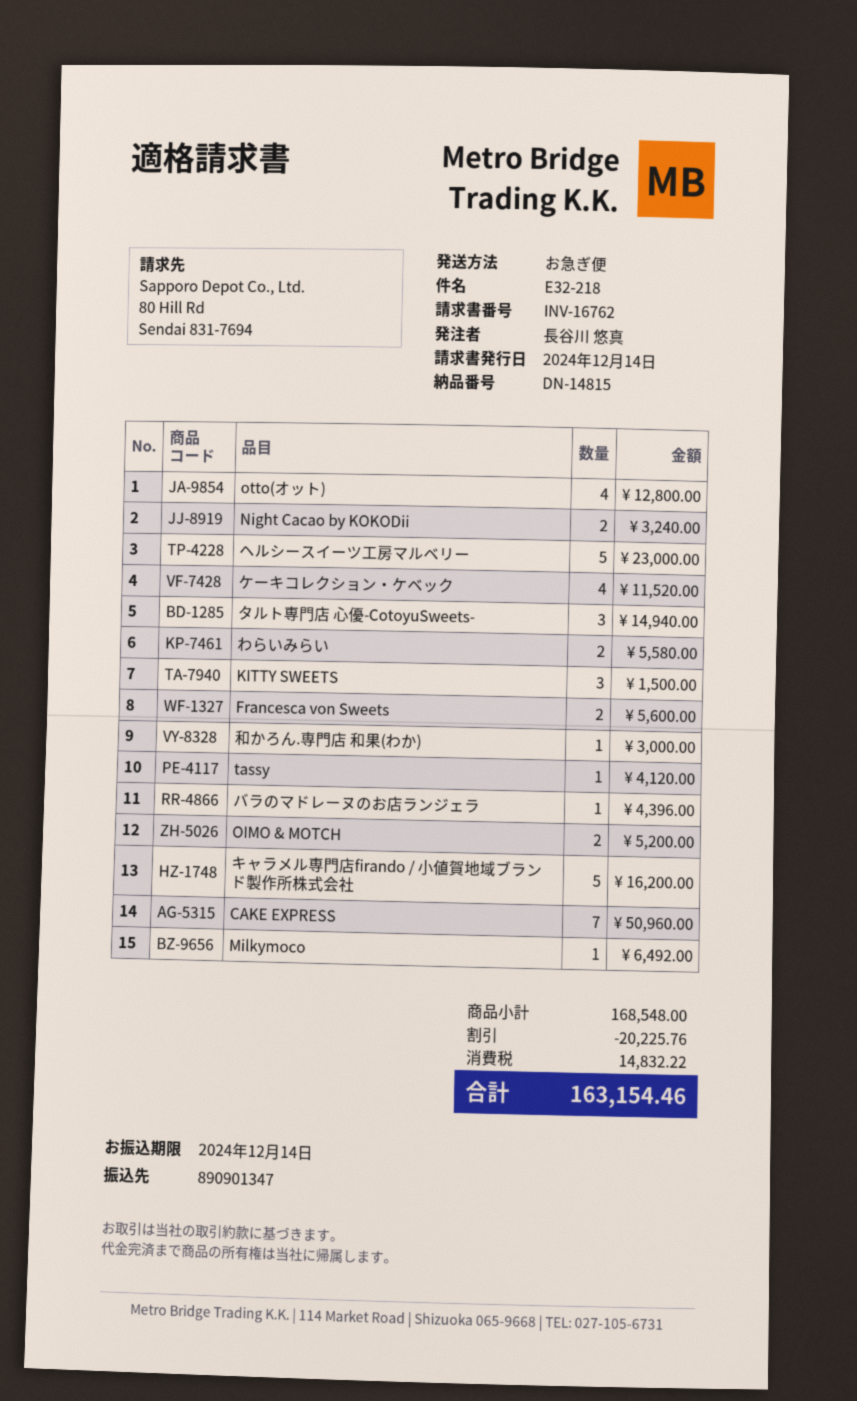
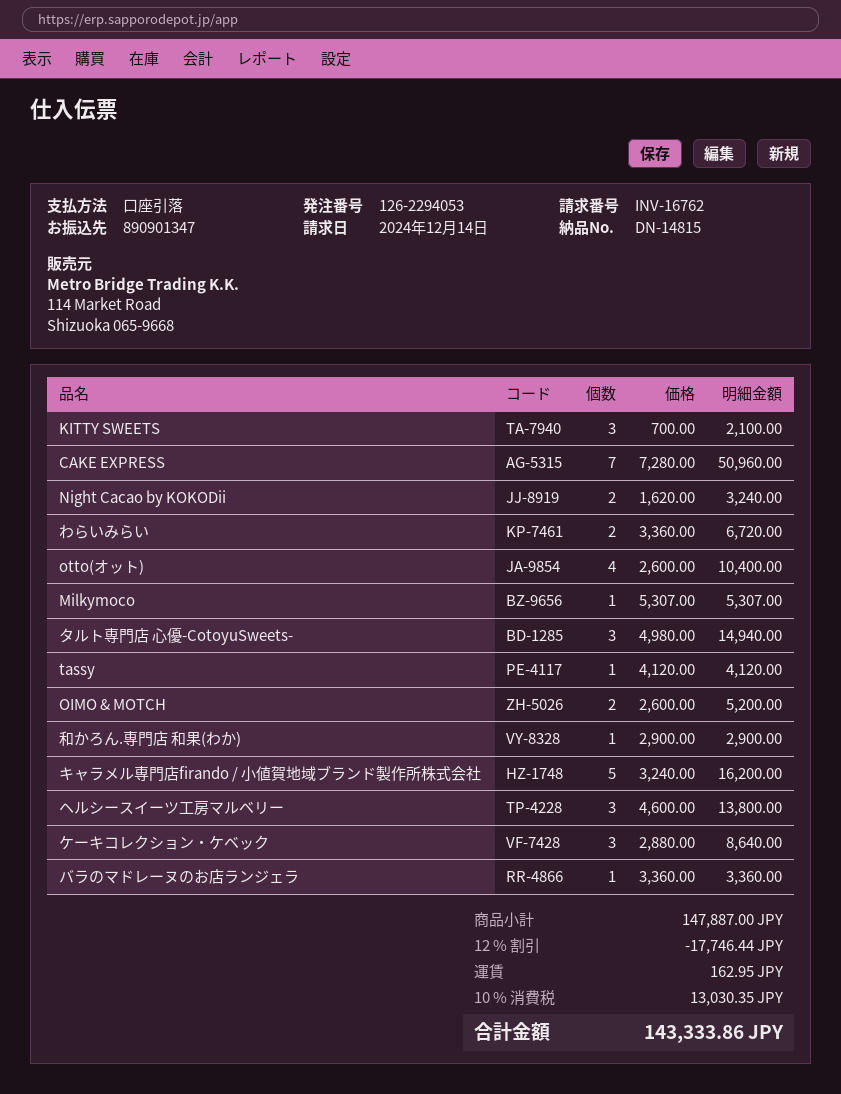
otto(オット): 4 for 12800.00 -> 4 for 10400.00
ヘルシースイーツ工房マルベリー: 5 for 23000.00 -> 3 for 13800.00
ケーキコレクション・ケベック: 4 for 11520.00 -> 3 for 8640.00
わらいみらい: 2 for 5580.00 -> 2 for 6720.00
KITTY SWEETS: 3 for 1500.00 -> 3 for 2100.00
Francesca von Sweets: 2 for 5600.00 -> none
和かろん.専門店 和果(わか): 1 for 3000.00 -> 1 for 2900.00
バラのマドレーヌのお店ランジェラ: 1 for 4396.00 -> 1 for 3360.00
Milkymoco: 1 for 6492.00 -> 1 for 5307.00
subtotal: 168548.00 -> 147887.00
discount: 20225.76 -> 17746.44
shipping: none -> 162.95
tax: 14832.22 -> 13030.35
total: 163154.46 -> 143333.86

